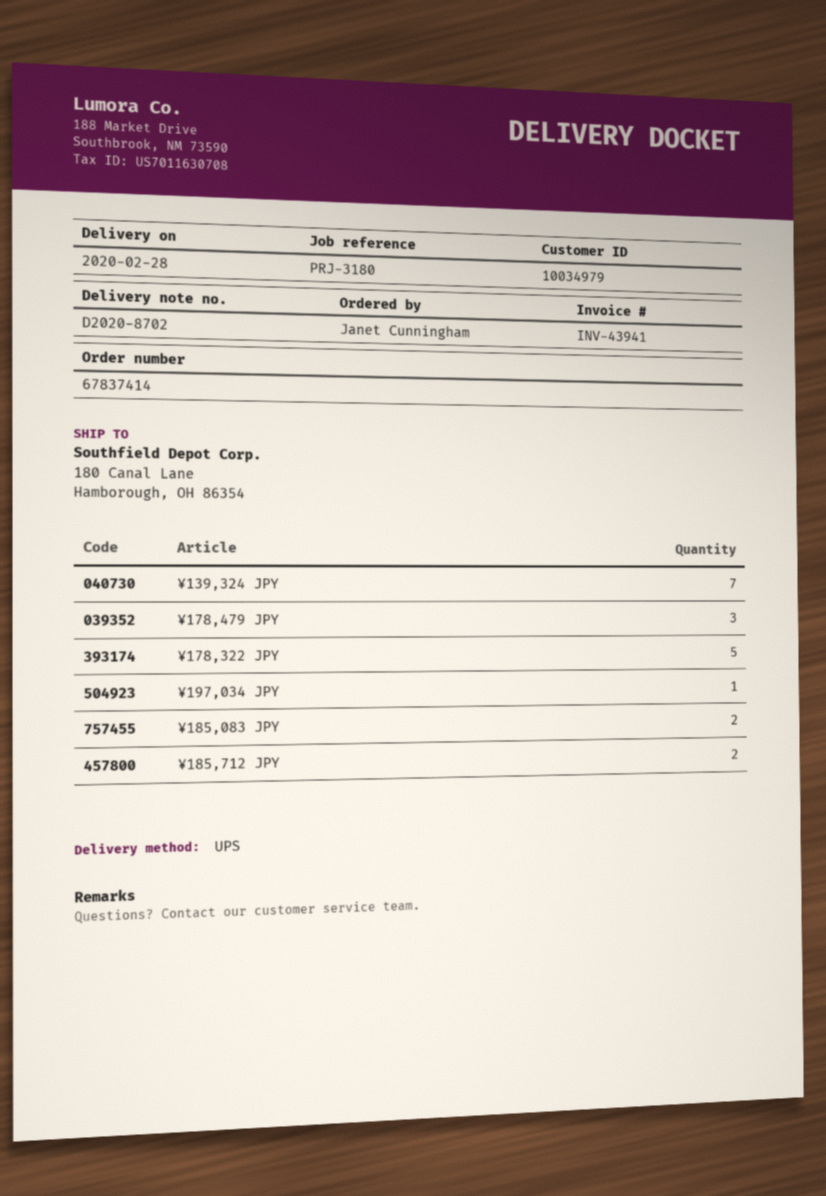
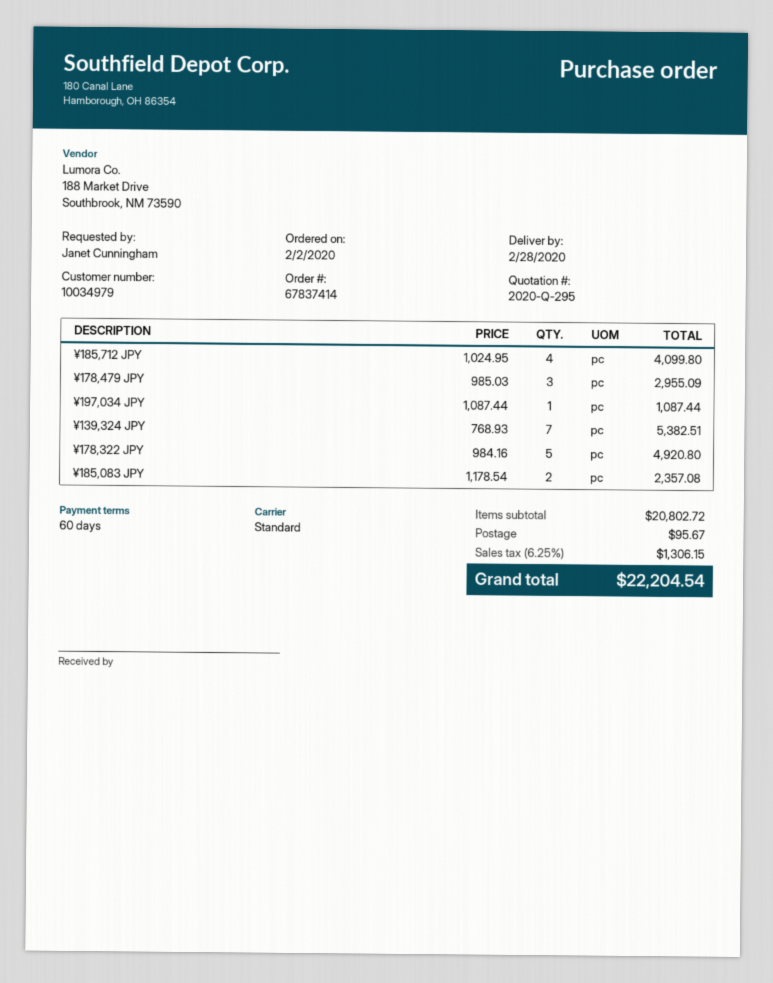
shipping method: UPS -> standard
¥185,712 JPY: 2 -> 4

